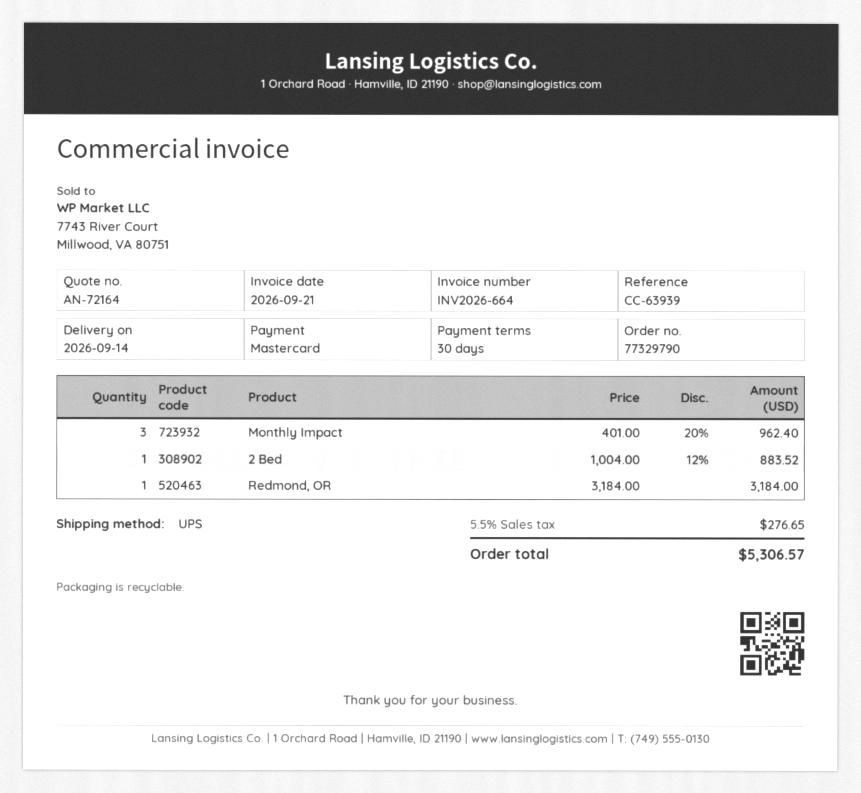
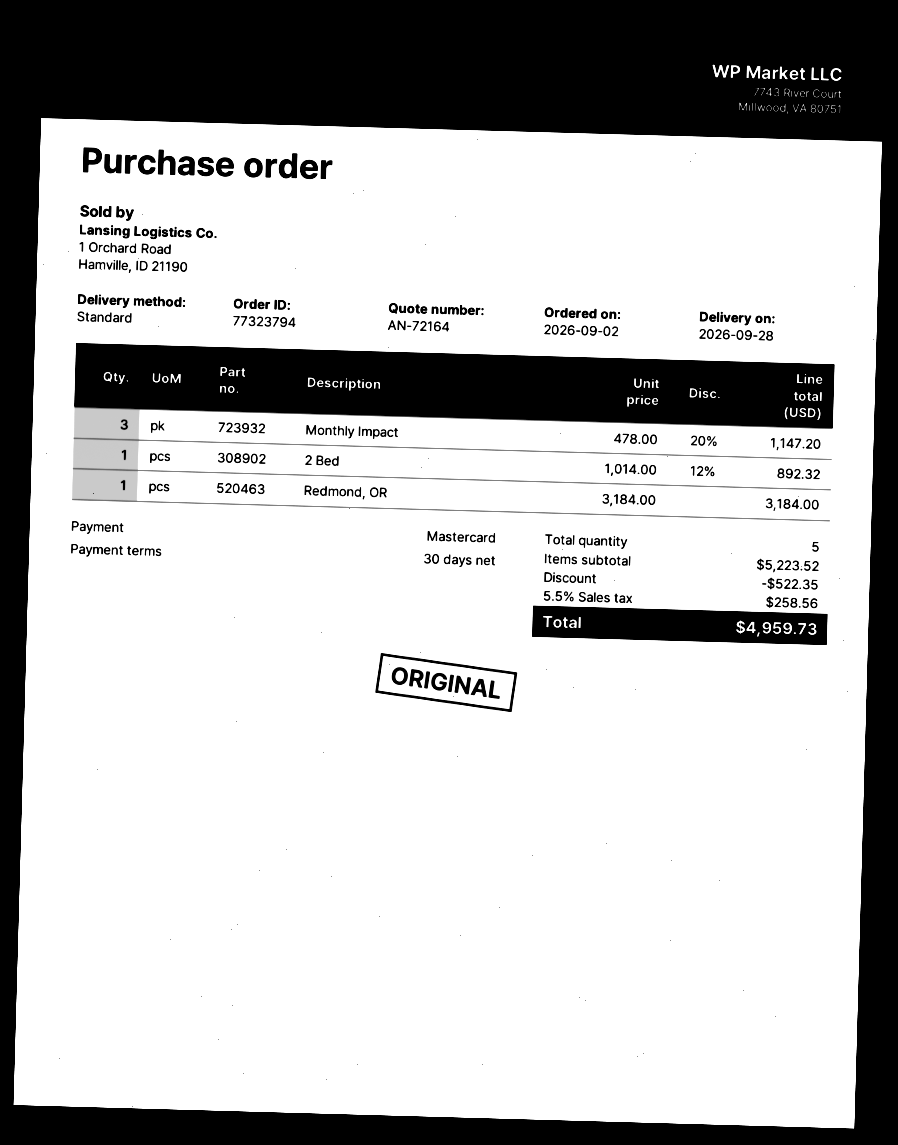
order number: 77329790 -> 77323794
delivery date: 2026-09-14 -> 2026-09-28
shipping method: UPS -> standard
Monthly Impact: 3 x 401.00 - 20% = 962.40 -> 3 x 478.00 - 20% = 1147.20
2 Bed: 1 x 1004.00 - 12% = 883.52 -> 1 x 1014.00 - 12% = 892.32
discount: none -> 522.35
tax: 5.5% = 276.65 -> 5.5% = 258.56
total: 5306.57 -> 4959.73

